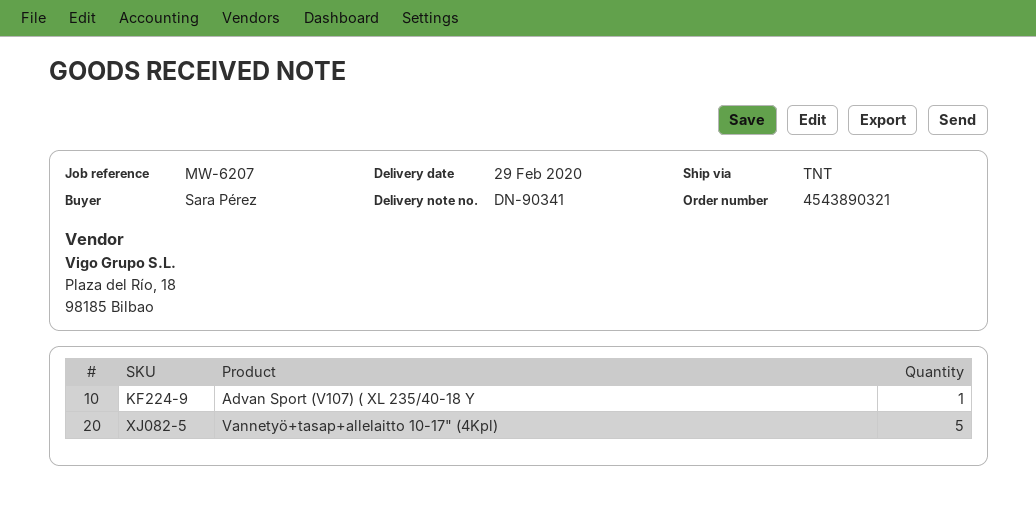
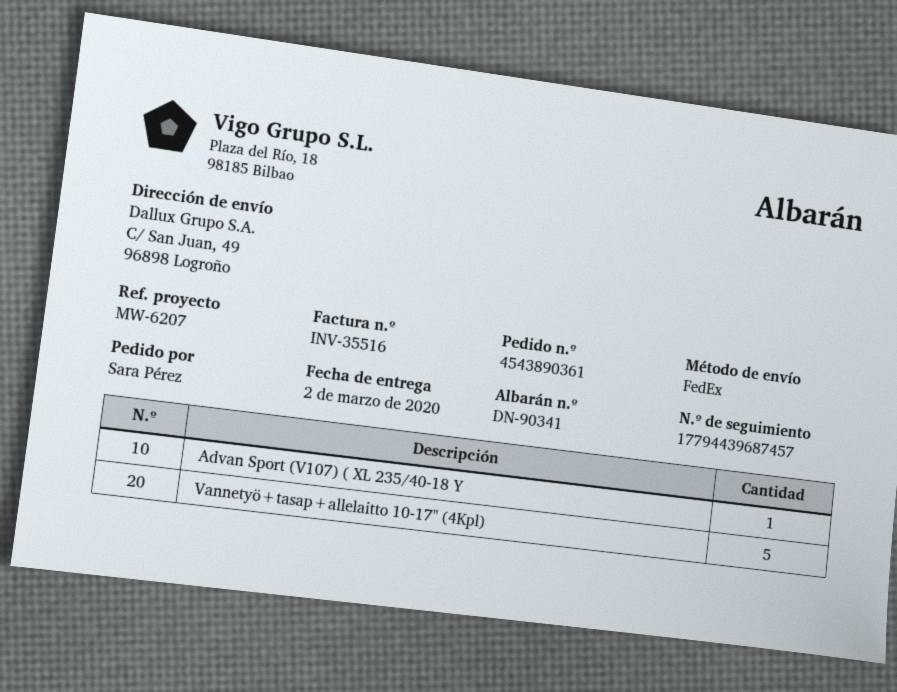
order number: 4543890321 -> 4543890361
delivery date: 2020-02-29 -> 2020-03-02
shipping method: TNT -> FedEx

